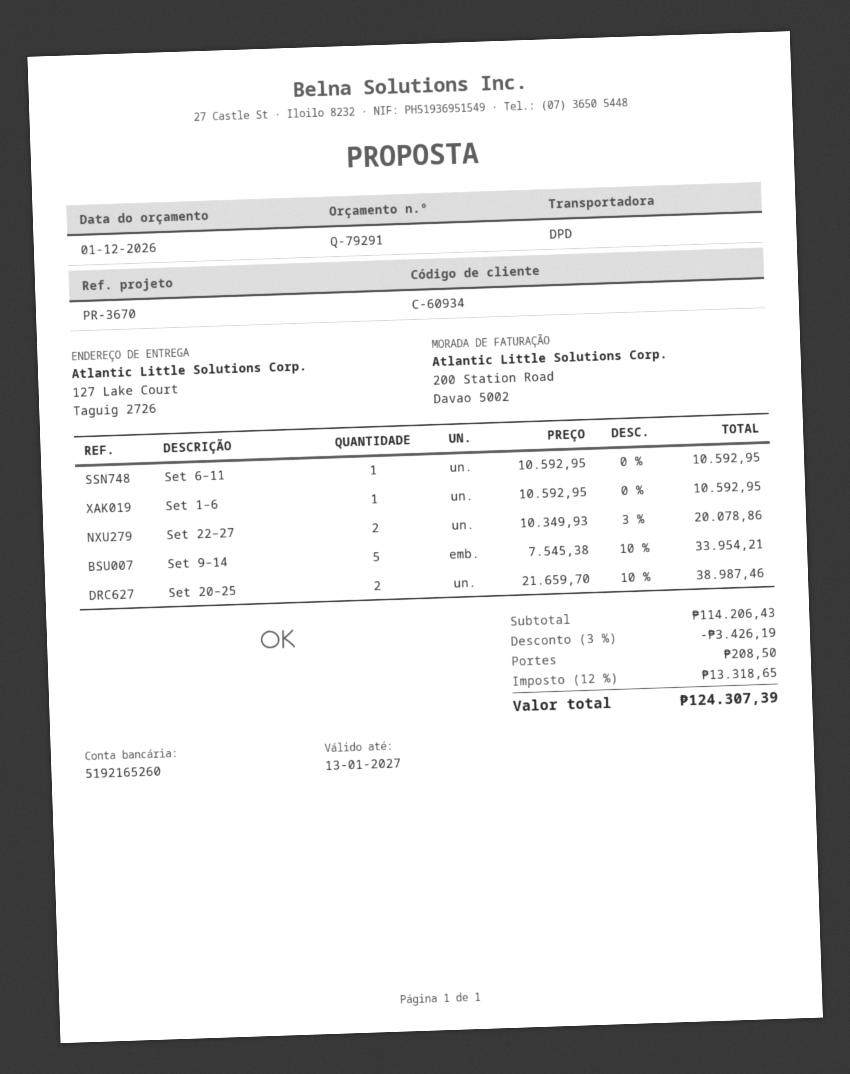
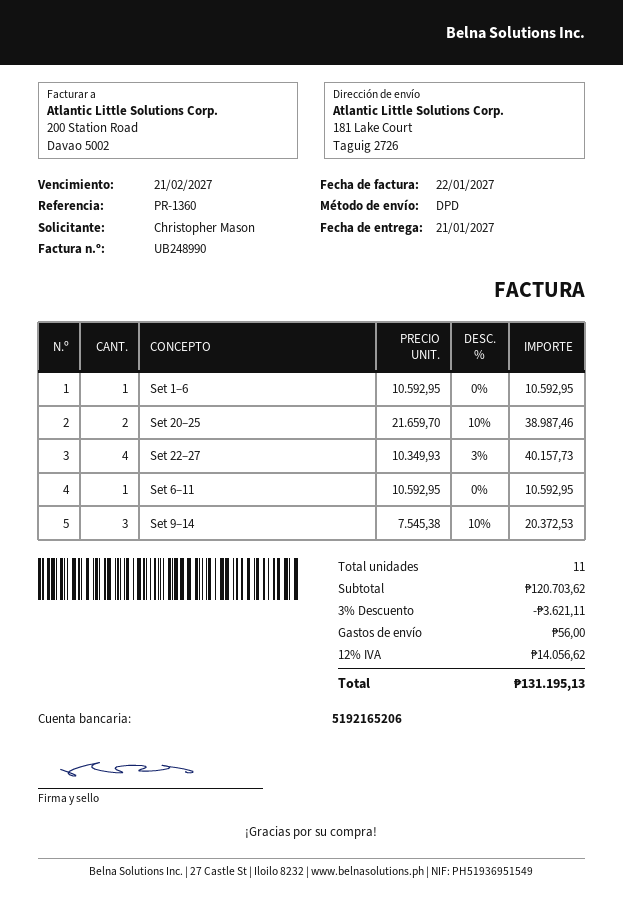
reference: PR-3670 -> PR-1360
bank account: 5192165260 -> 5192165206
ship to: 127 Lake Court, Taguig 2726 -> 181 Lake Court, Taguig 2726
Set 22–27: 2 x 10349.93 - 3% = 20078.86 -> 4 x 10349.93 - 3% = 40157.73
Set 9–14: 5 x 7545.38 - 10% = 33954.21 -> 3 x 7545.38 - 10% = 20372.53
subtotal: 114206.43 -> 120703.62
discount: 3% = 3426.19 -> 3% = 3621.11
shipping: 208.50 -> 56.00
tax: 12% = 13318.65 -> 12% = 14056.62
total: 124307.39 -> 131195.13

